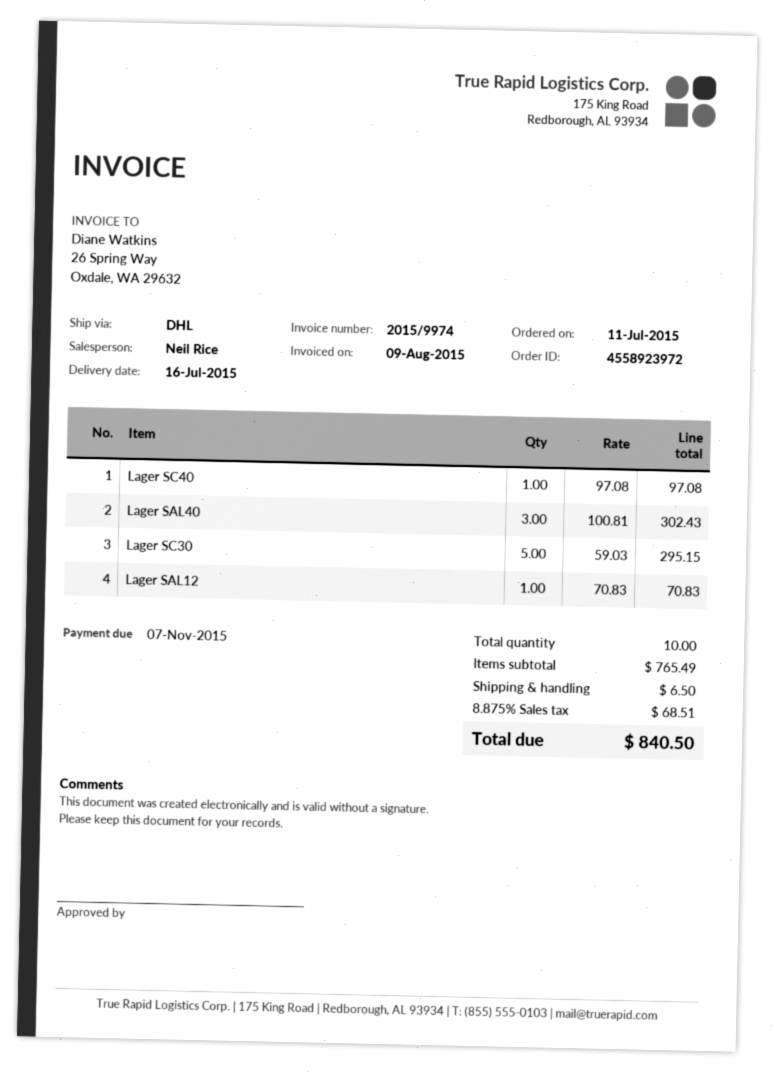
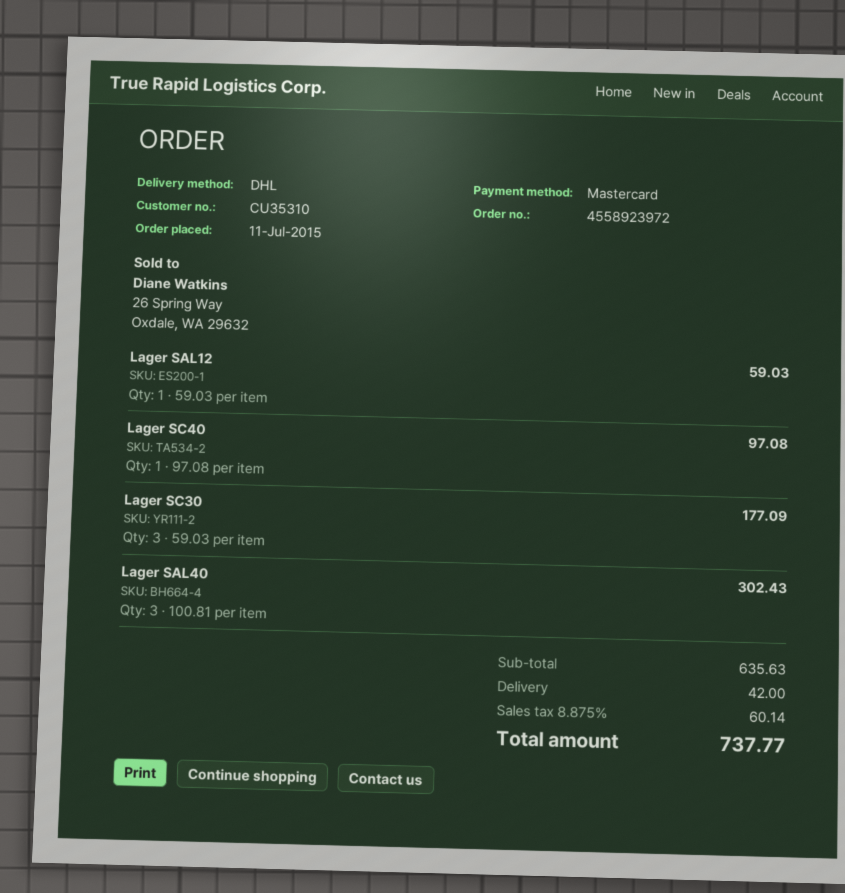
Lager SC30: 5 x 59.03 = 295.15 -> 3 x 59.03 = 177.09
Lager SAL12: 1 x 70.83 = 70.83 -> 1 x 59.03 = 59.03
subtotal: 765.49 -> 635.63
shipping: 6.50 -> 42.00
tax: 8.875% = 68.51 -> 8.875% = 60.14
total: 840.50 -> 737.77

